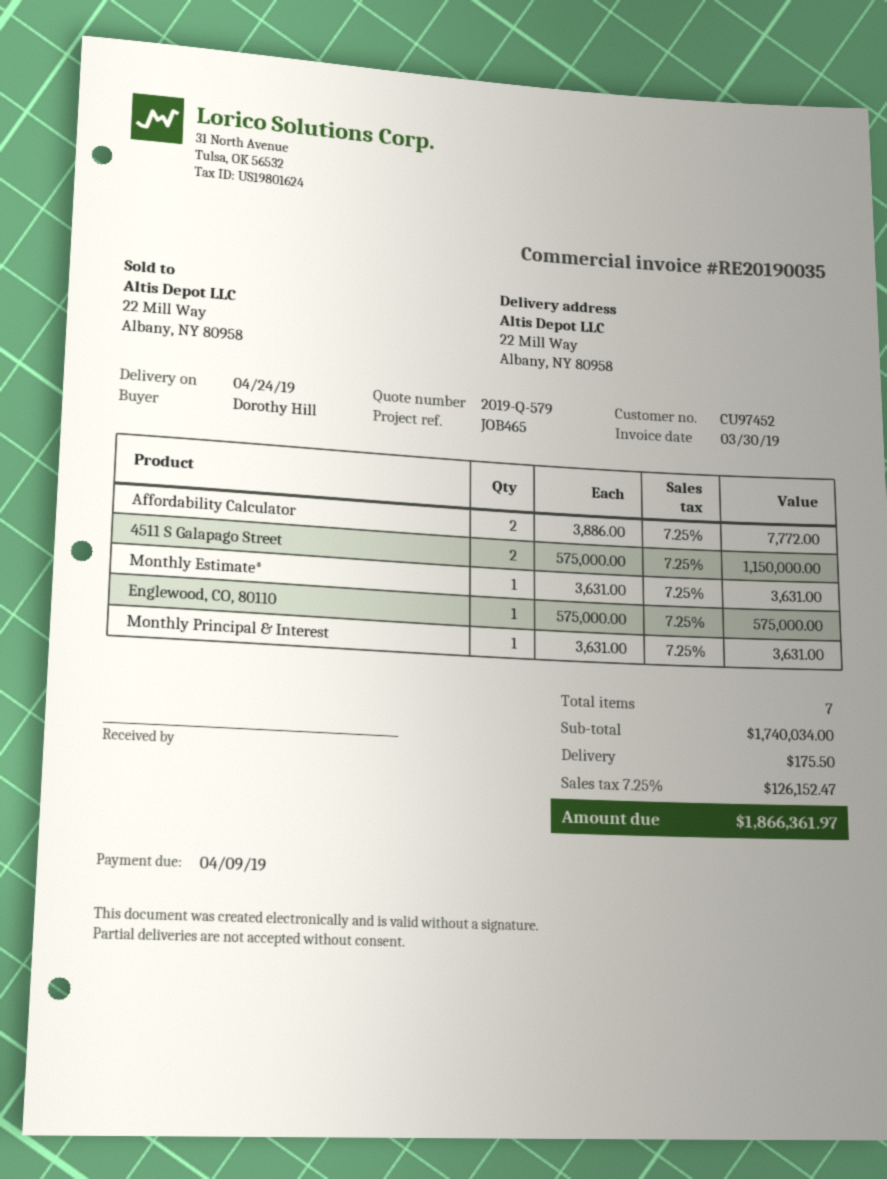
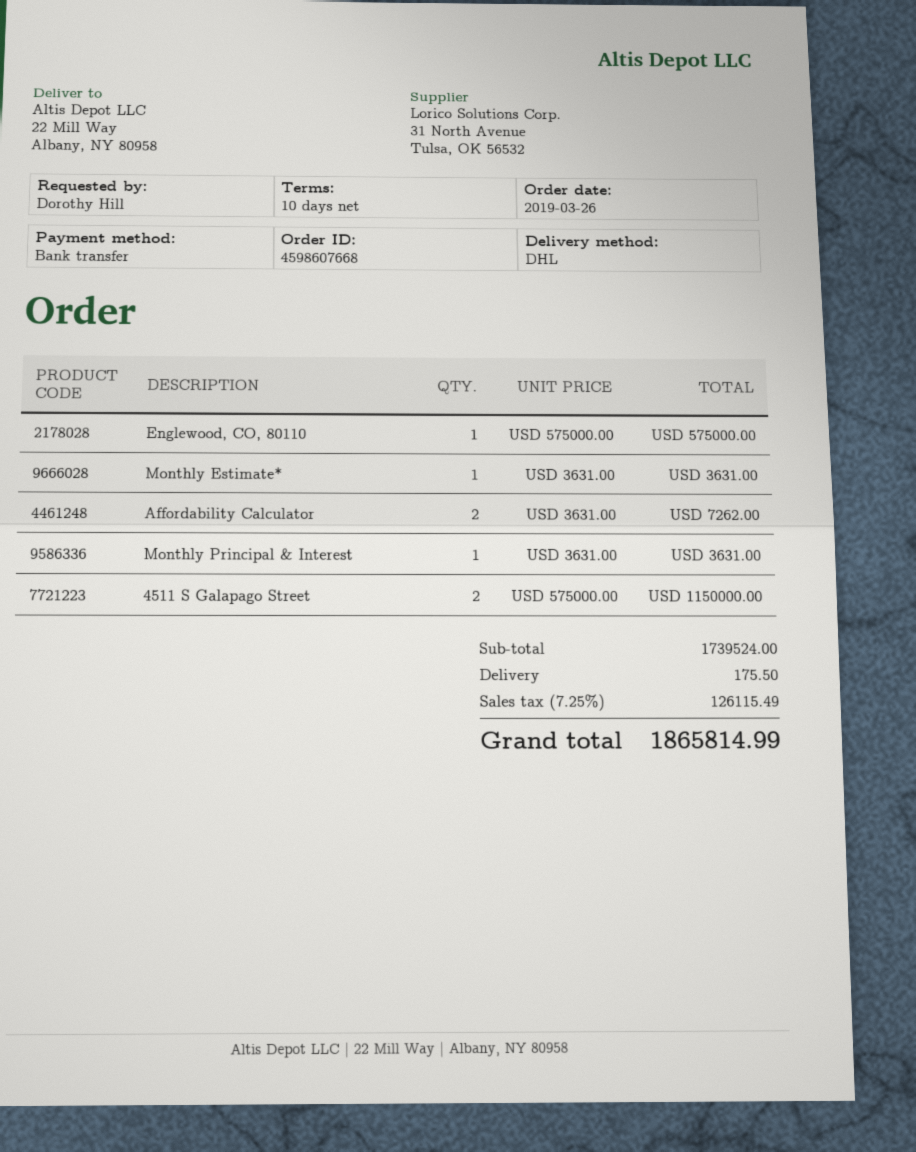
Affordability Calculator: 2 x 3886.00 = 7772.00 -> 2 x 3631.00 = 7262.00
subtotal: 1740034.00 -> 1739524.00
tax: 7.25% = 126152.47 -> 7.25% = 126115.49
total: 1866361.97 -> 1865814.99

